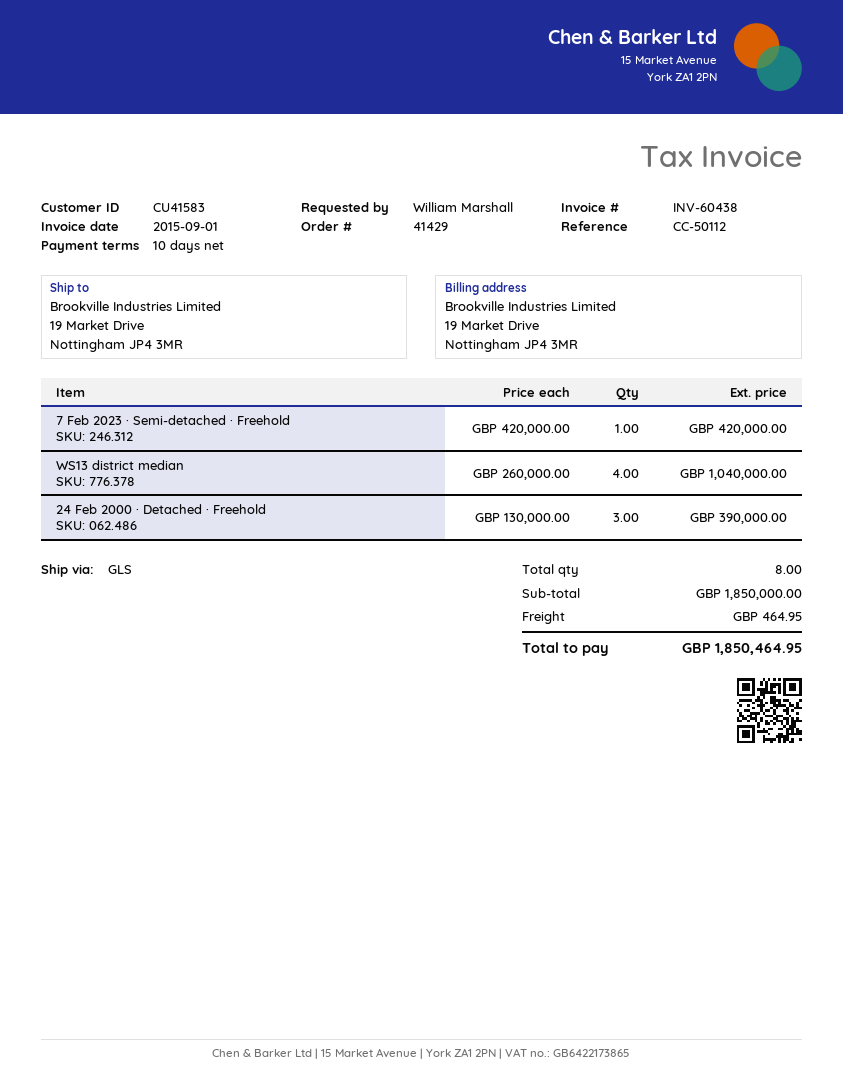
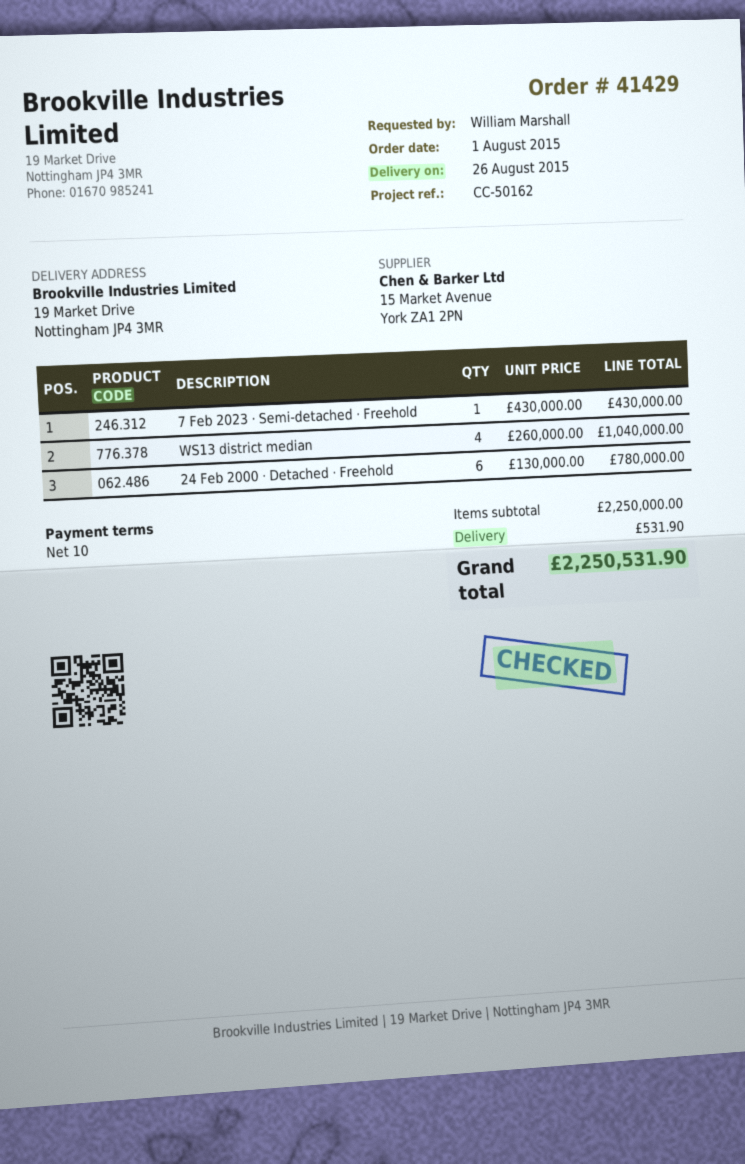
reference: CC-50112 -> CC-50162
7 Feb 2023 · Semi-detached · Freehold: 1 x 420000.00 = 420000.00 -> 1 x 430000.00 = 430000.00
24 Feb 2000 · Detached · Freehold: 3 x 130000.00 = 390000.00 -> 6 x 130000.00 = 780000.00
subtotal: 1850000.00 -> 2250000.00
shipping: 464.95 -> 531.90
total: 1850464.95 -> 2250531.90

